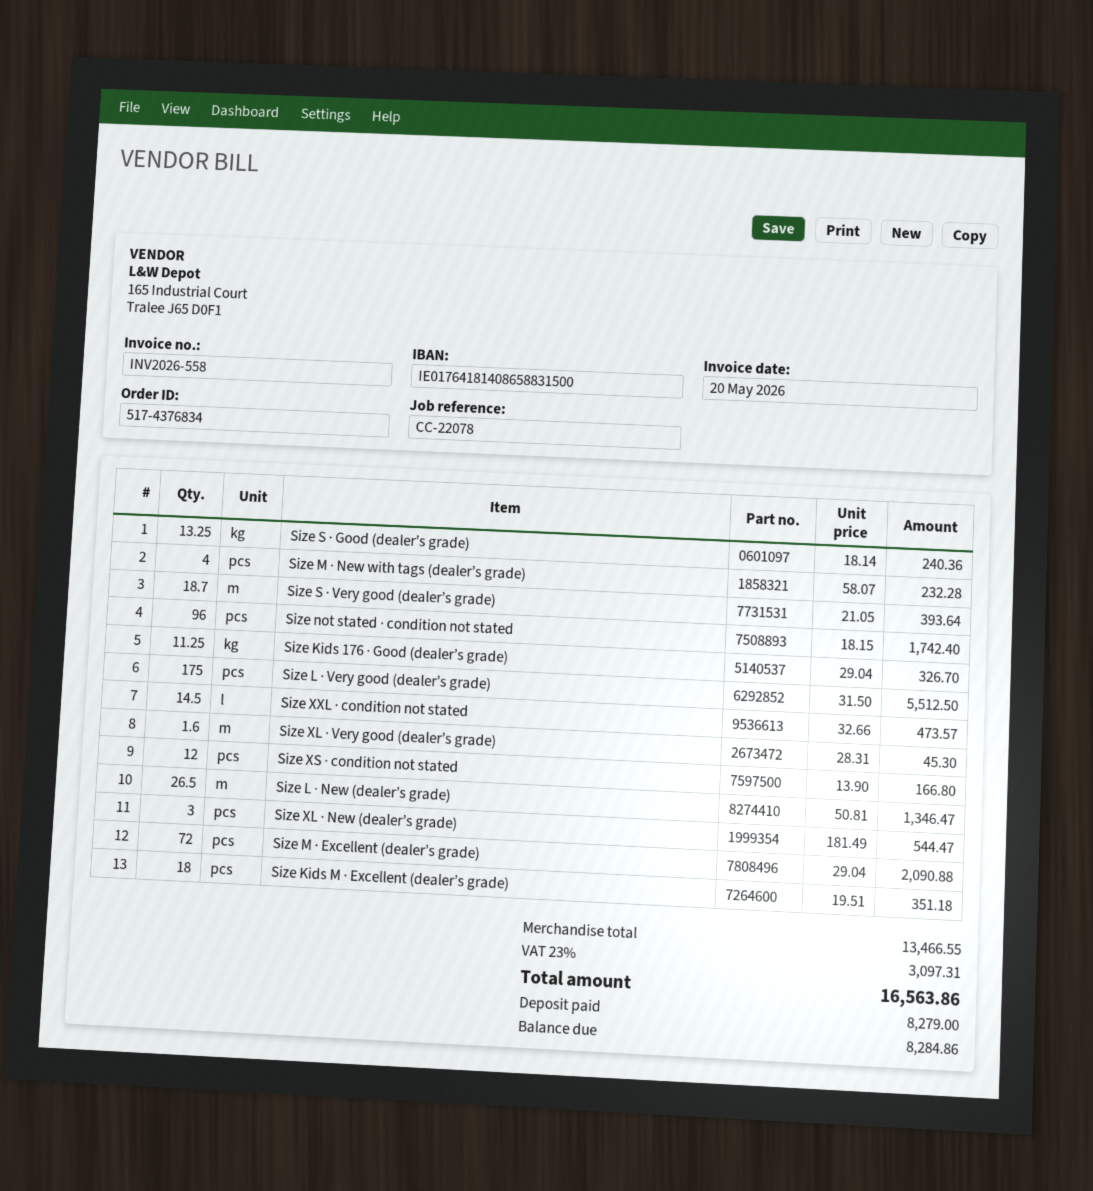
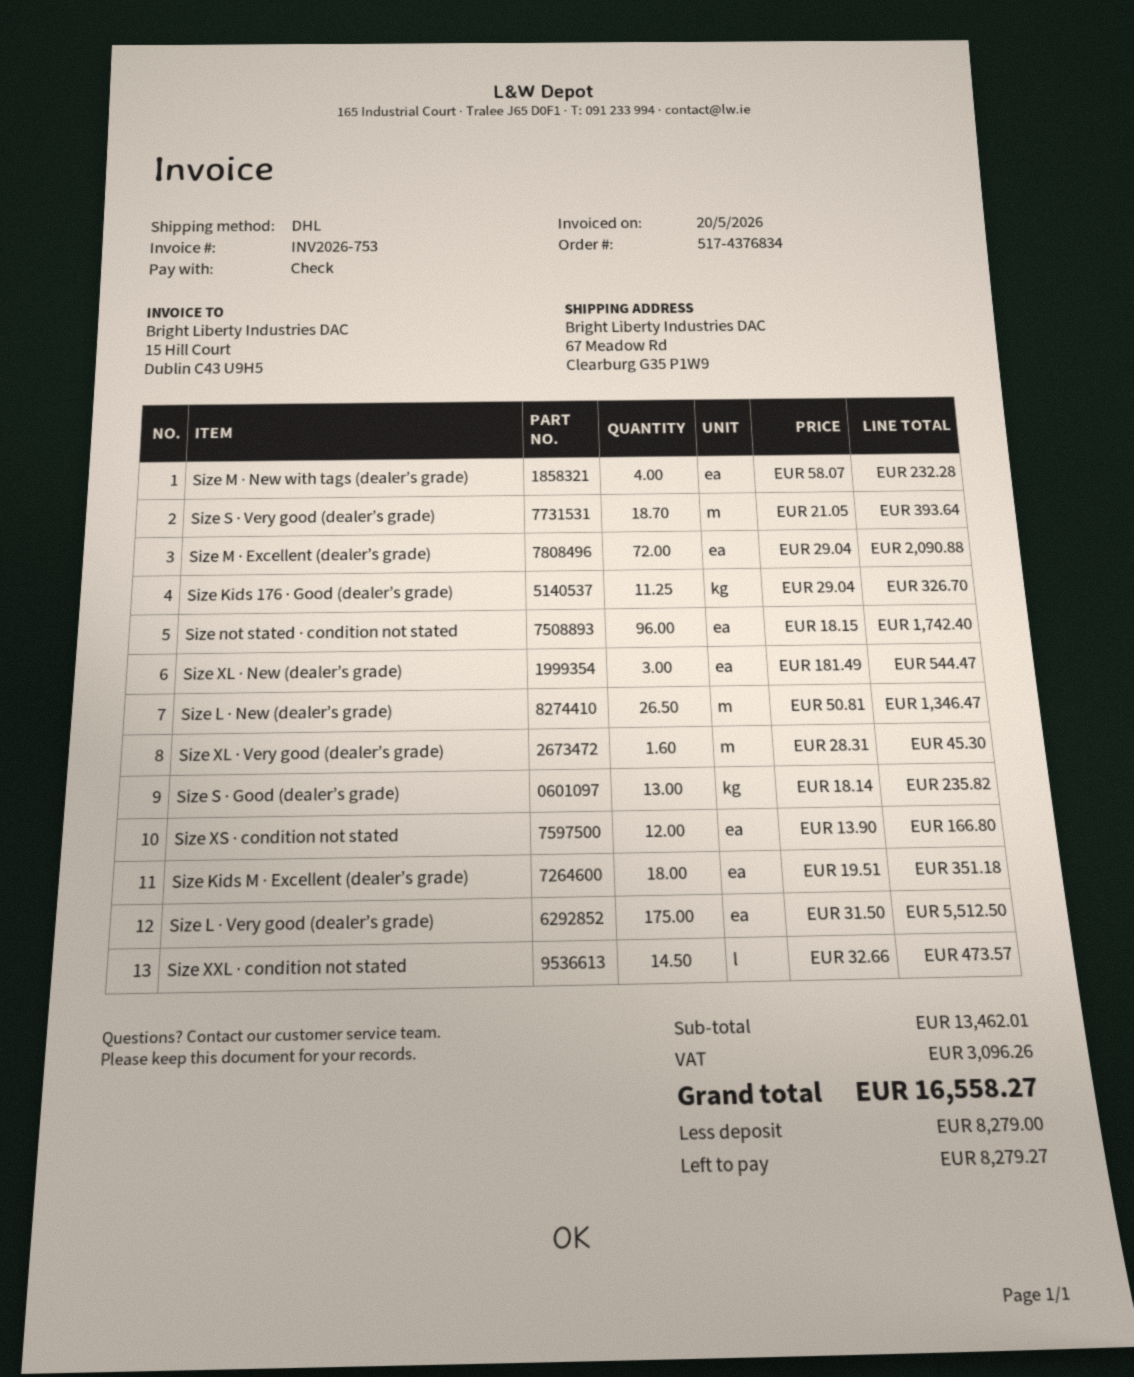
invoice number: INV2026-558 -> INV2026-753
Size S · Good (dealer’s grade): 13.25 x 18.14 = 240.36 -> 13 x 18.14 = 235.82
subtotal: 13466.55 -> 13462.01
tax: 3097.31 -> 3096.26
total: 16563.86 -> 16558.27
balance: 8284.86 -> 8279.27

